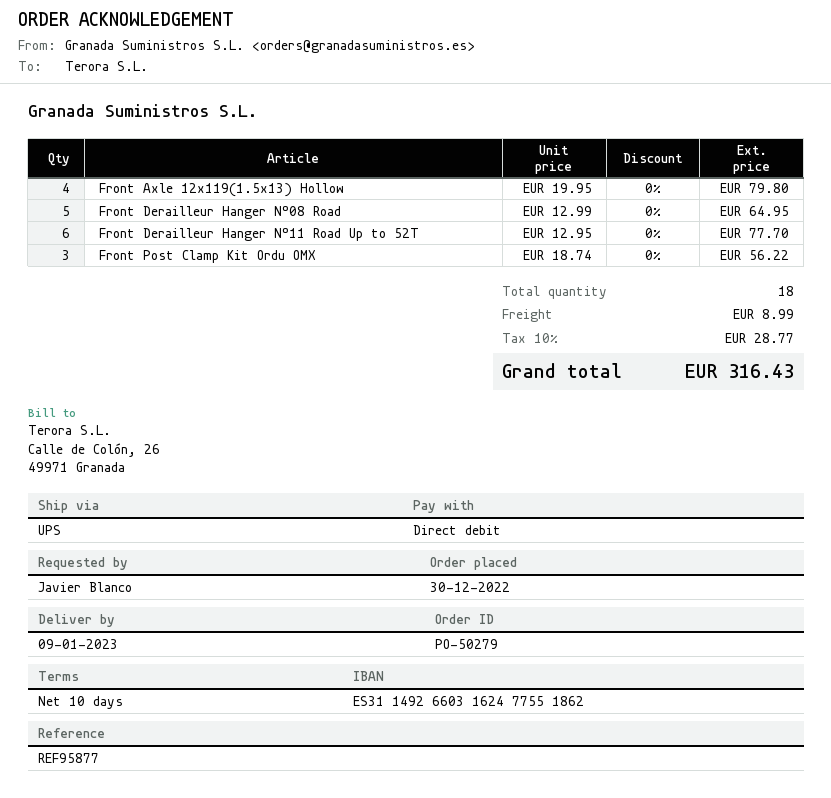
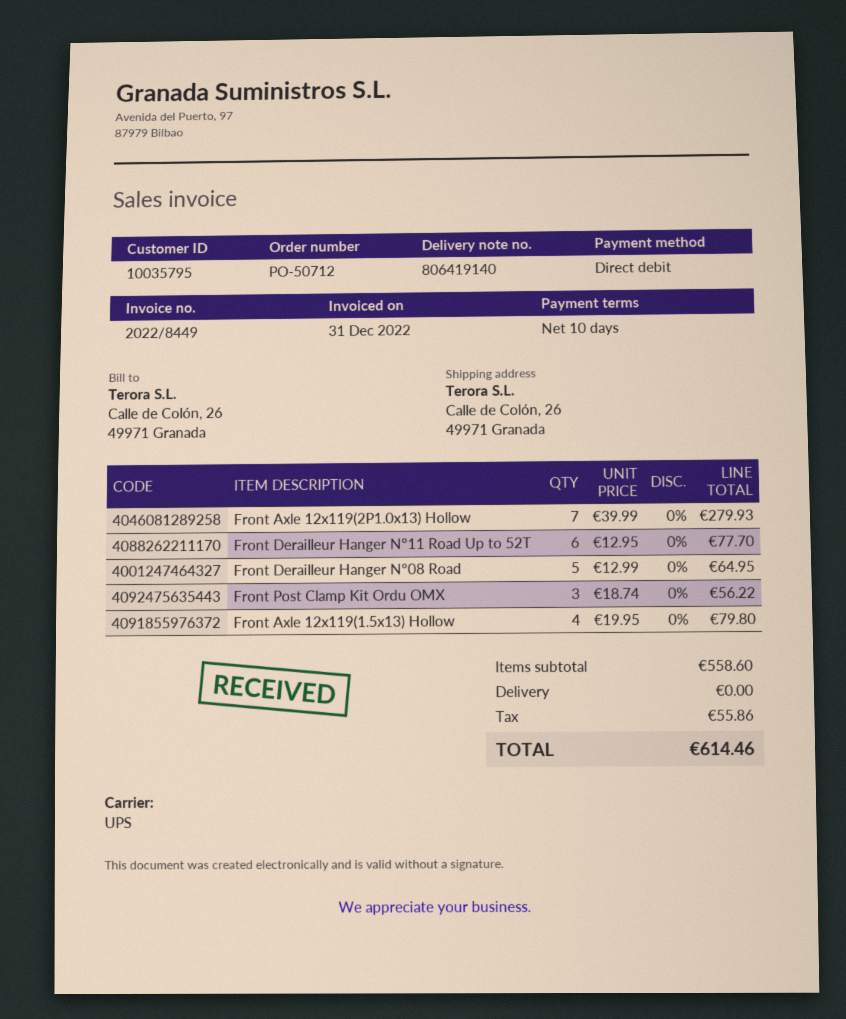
order number: PO-50279 -> PO-50712
Front Axle 12x119(2P1.0x13) Hollow: none -> 7 x 39.99 = 279.93
shipping: 8.99 -> 0.00
tax: 28.77 -> 55.86
total: 316.43 -> 614.46

